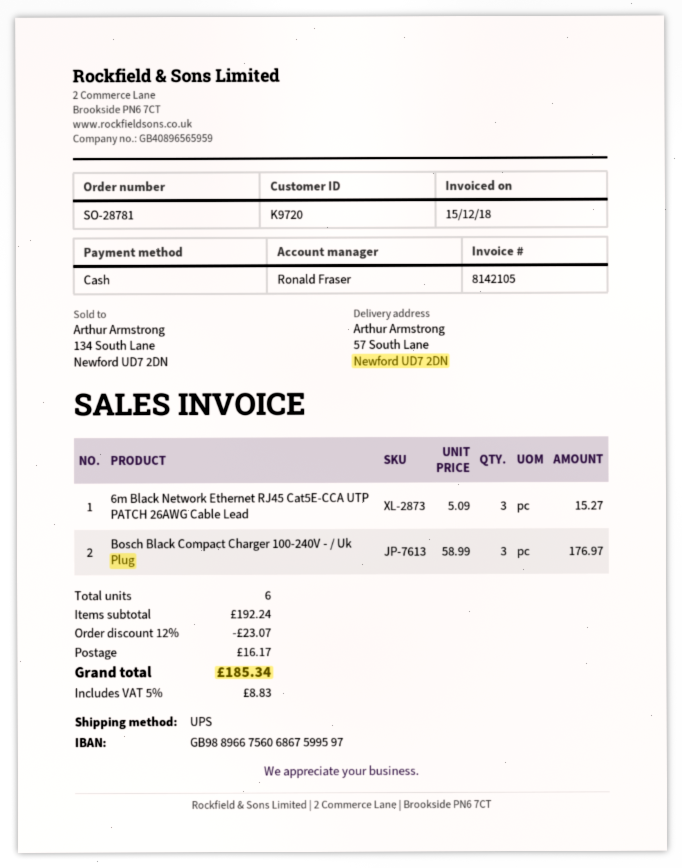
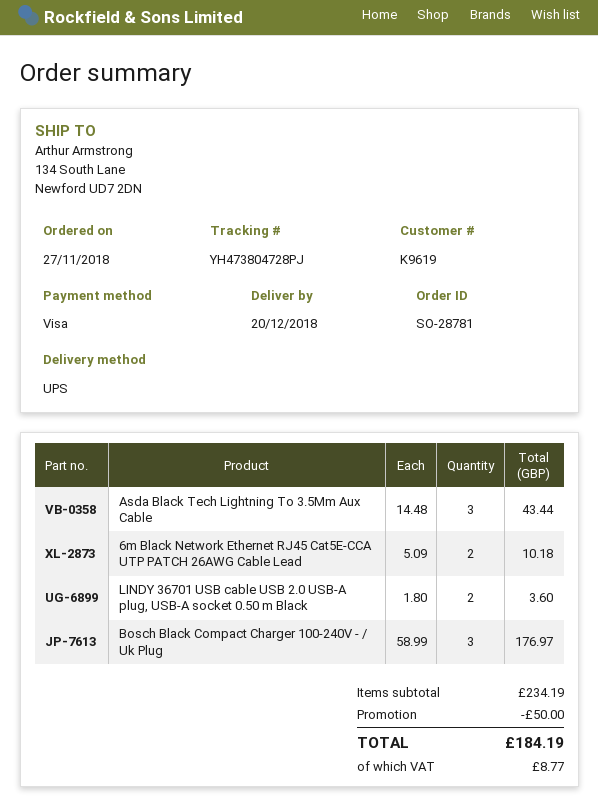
customer number: K9720 -> K9619
payment method: cash -> Visa
ship to: 57 South Lane, Newford UD7 2DN -> 134 South Lane, Newford UD7 2DN
6m Black Network Ethernet RJ45 Cat5E-CCA UTP PATCH 26AWG Cable Lead: 3 x 5.09 = 15.27 -> 2 x 5.09 = 10.18
Asda Black Tech Lightning To 3.5Mm Aux Cable: none -> 3 x 14.48 = 43.44
LINDY 36701 USB cable USB 2.0 USB-A plug, USB-A socket 0.50 m Black: none -> 2 x 1.80 = 3.60
subtotal: 192.24 -> 234.19
discount: 23.07 -> 50.00
shipping: 16.17 -> none
tax: 8.83 -> 8.77
total: 185.34 -> 184.19

